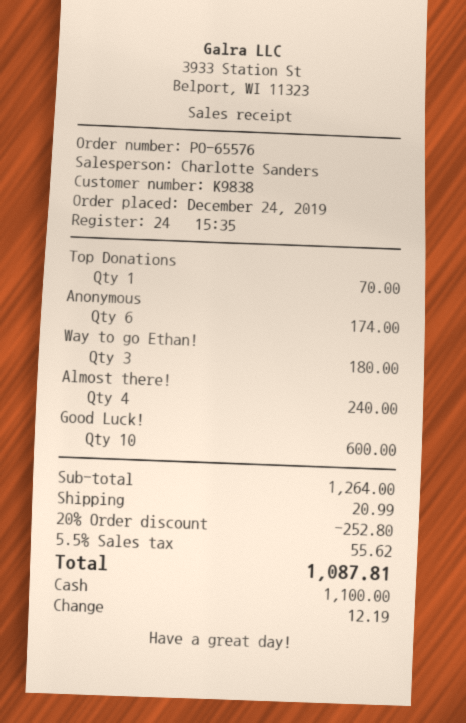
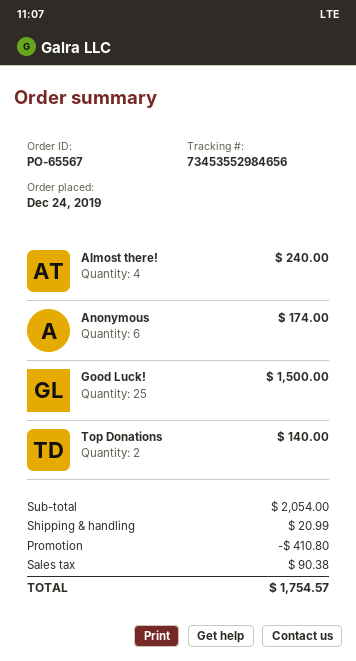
order number: PO-65576 -> PO-65567
Top Donations: 1 for 70.00 -> 2 for 140.00
Way to go Ethan!: 3 for 180.00 -> none
Good Luck!: 10 for 600.00 -> 25 for 1500.00
subtotal: 1264.00 -> 2054.00
discount: 252.80 -> 410.80
tax: 55.62 -> 90.38
total: 1087.81 -> 1754.57

